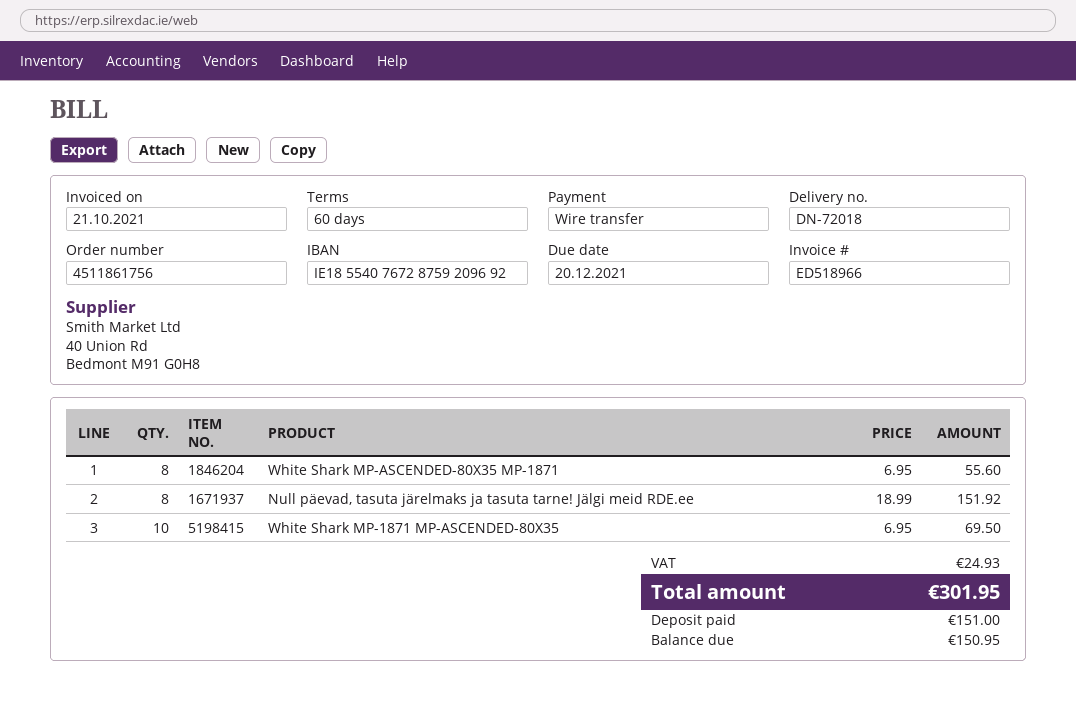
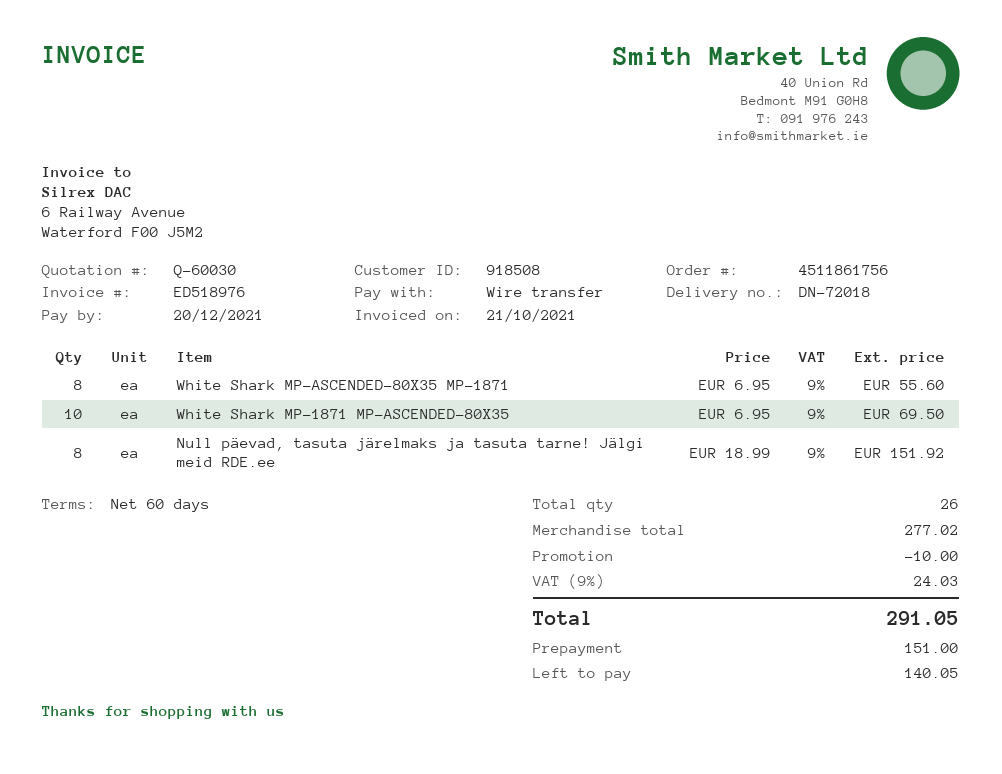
invoice number: ED518966 -> ED518976
discount: none -> 10.00
tax: 24.93 -> 24.03
total: 301.95 -> 291.05
balance: 150.95 -> 140.05

